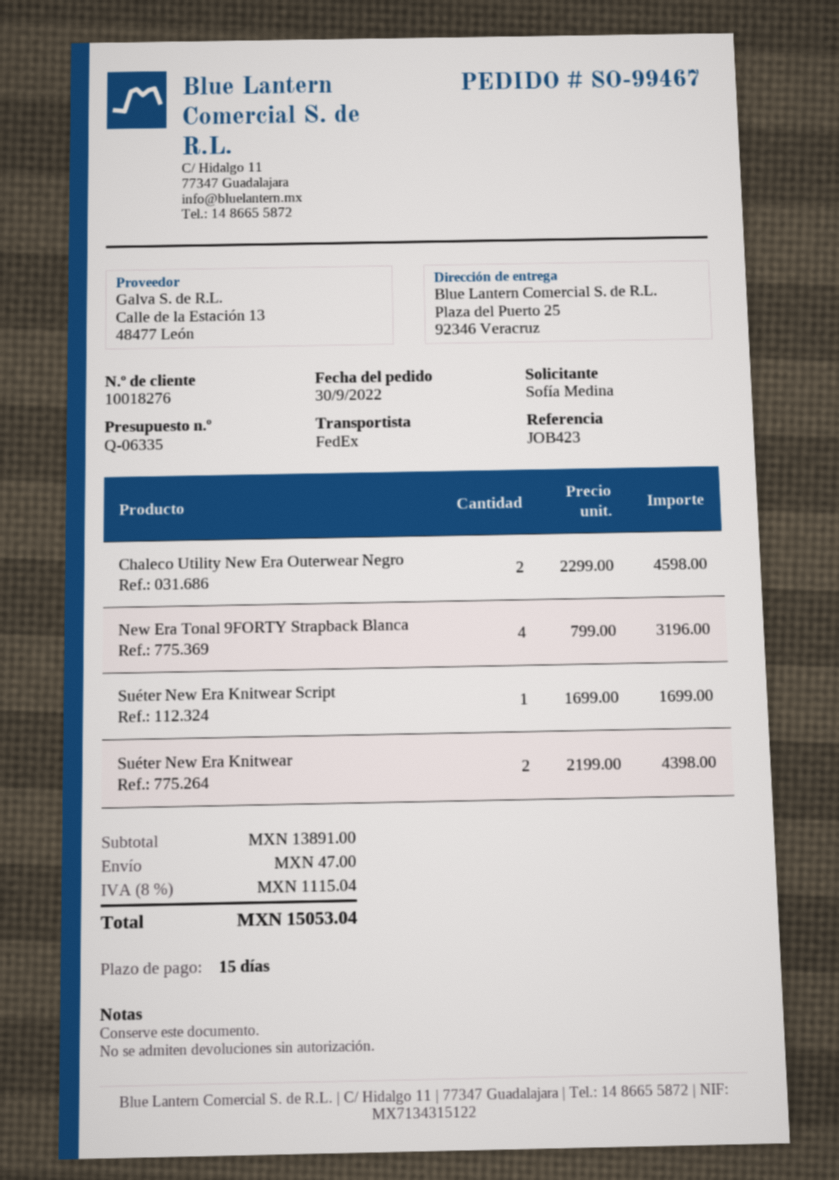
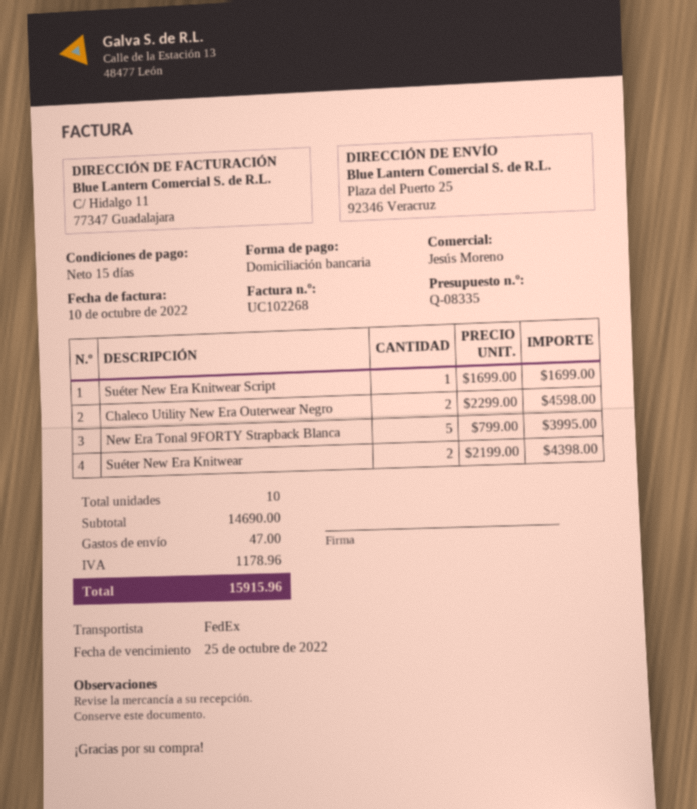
quote number: Q-06335 -> Q-08335
New Era Tonal 9FORTY Strapback Blanca: 4 x 799.00 = 3196.00 -> 5 x 799.00 = 3995.00
subtotal: 13891.00 -> 14690.00
tax: 1115.04 -> 1178.96
total: 15053.04 -> 15915.96

